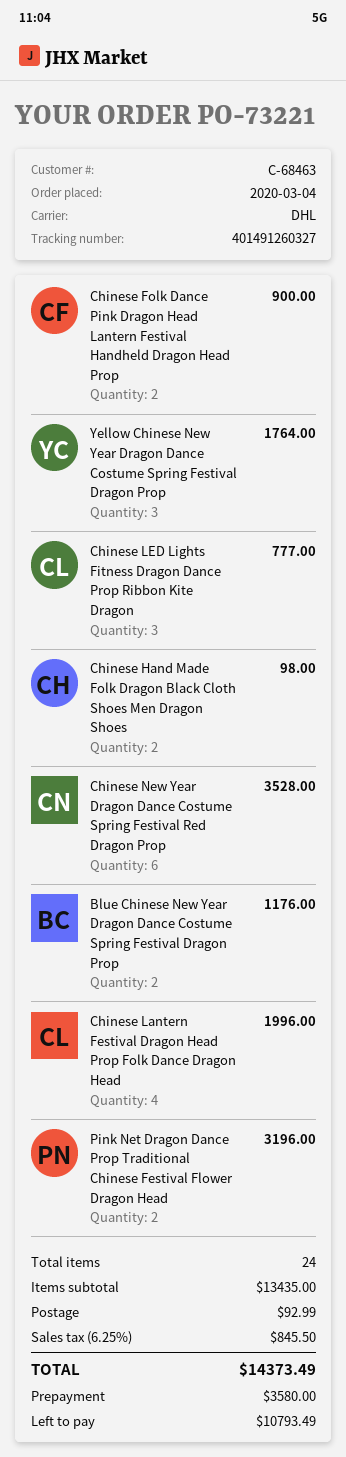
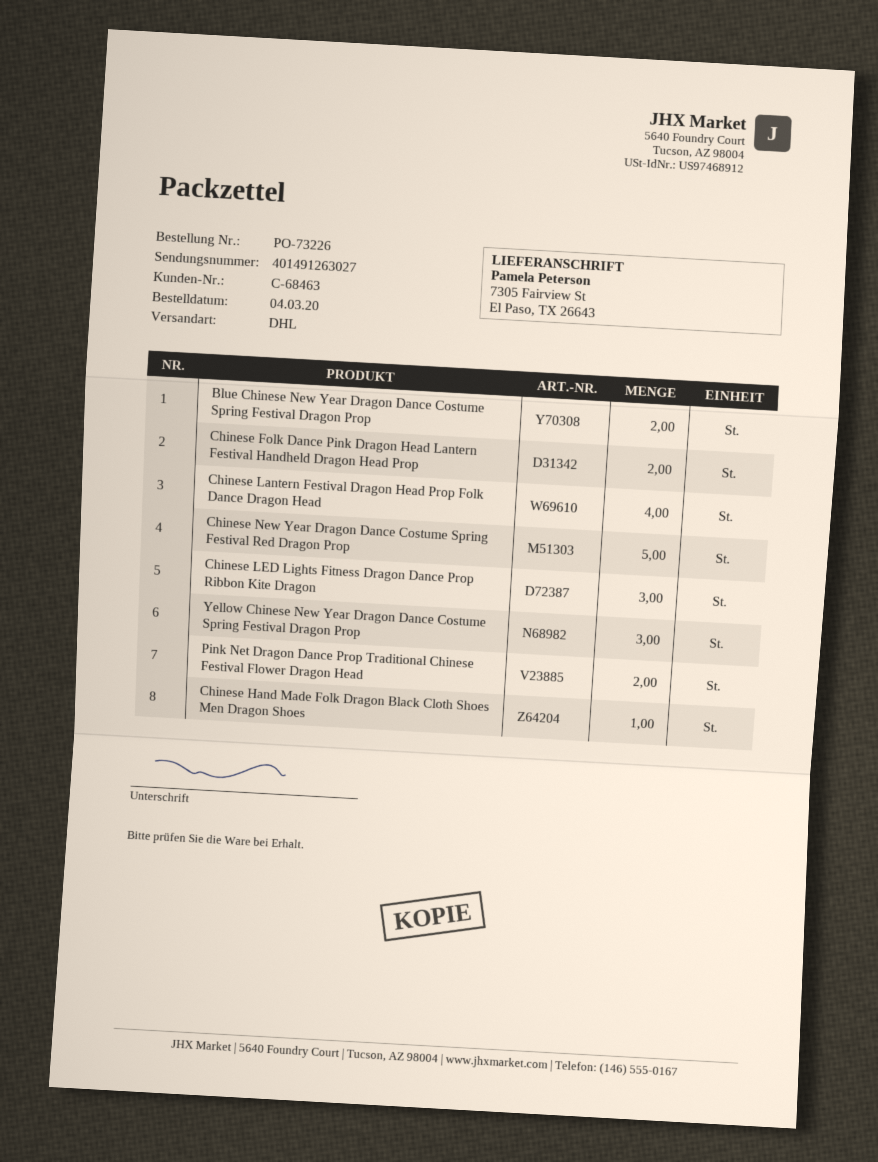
order number: PO-73221 -> PO-73226
tracking number: 401491260327 -> 401491263027
Chinese Hand Made Folk Dragon Black Cloth Shoes Men Dragon Shoes: 2 -> 1
Chinese New Year Dragon Dance Costume Spring Festival Red Dragon Prop: 6 -> 5

